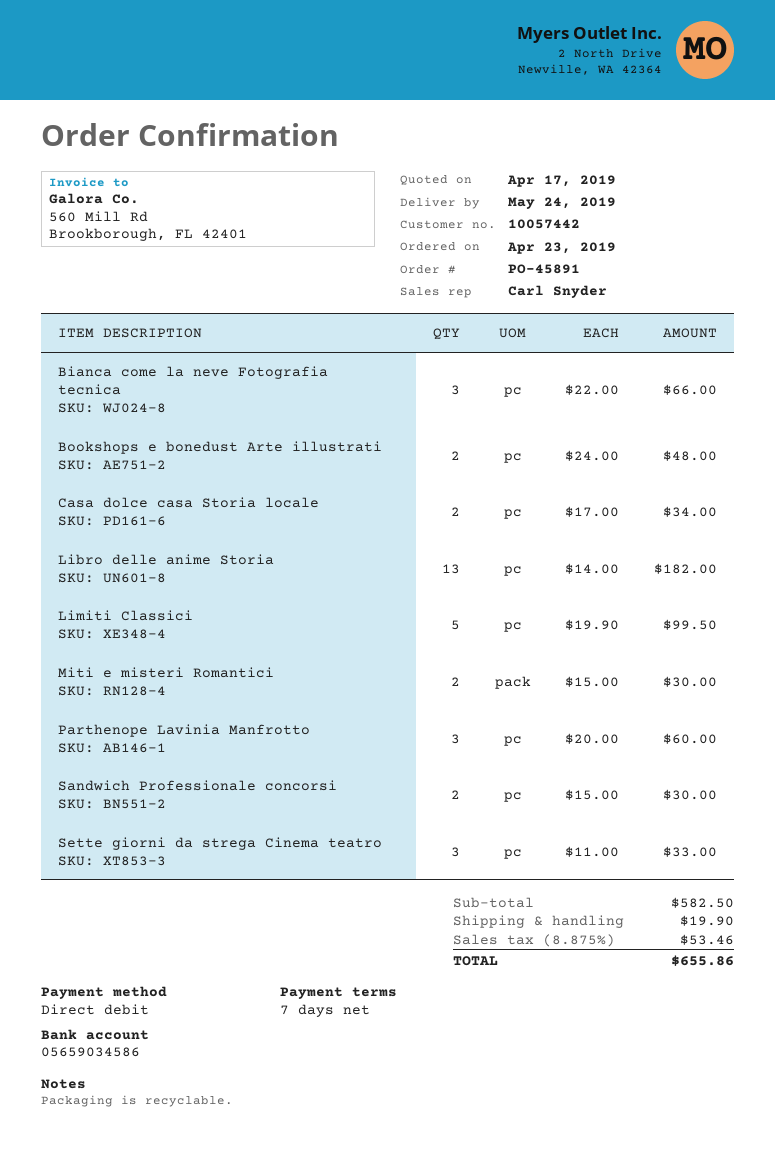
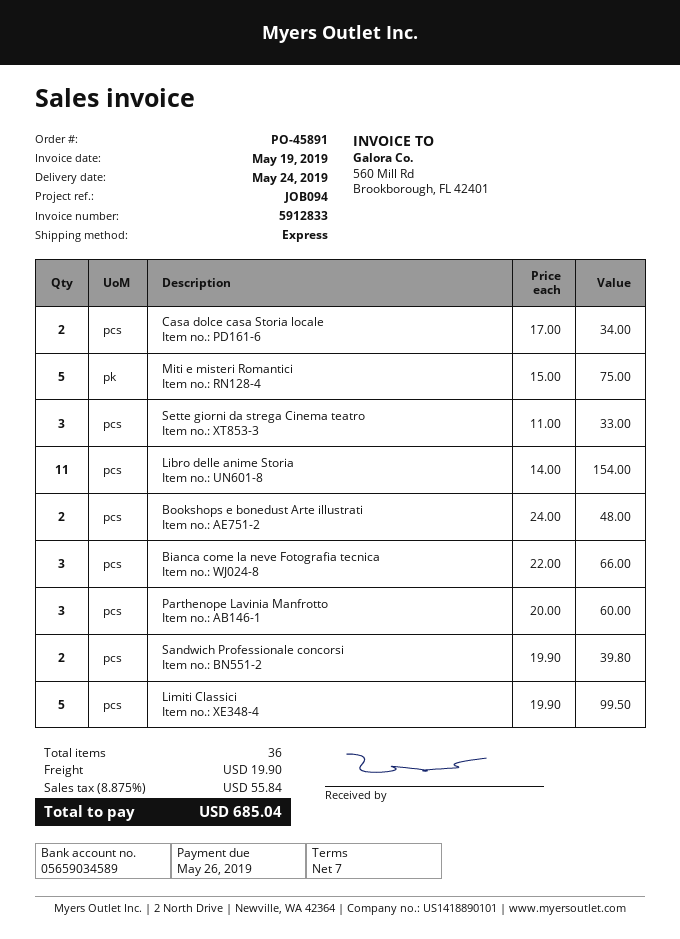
bank account: 05659034586 -> 05659034589
Libro delle anime Storia: 13 x 14.00 = 182.00 -> 11 x 14.00 = 154.00
Miti e misteri Romantici: 2 x 15.00 = 30.00 -> 5 x 15.00 = 75.00
Sandwich Professionale concorsi: 2 x 15.00 = 30.00 -> 2 x 19.90 = 39.80
tax: 8.875% = 53.46 -> 8.875% = 55.84
total: 655.86 -> 685.04

